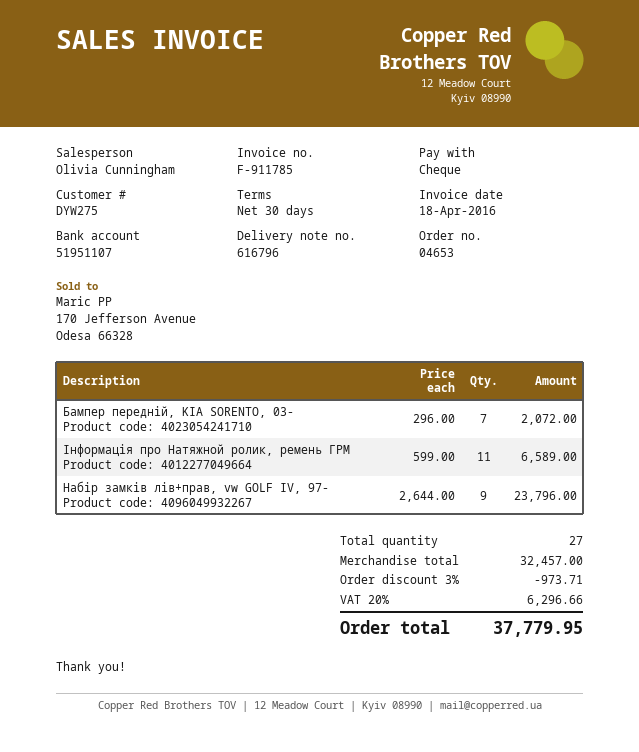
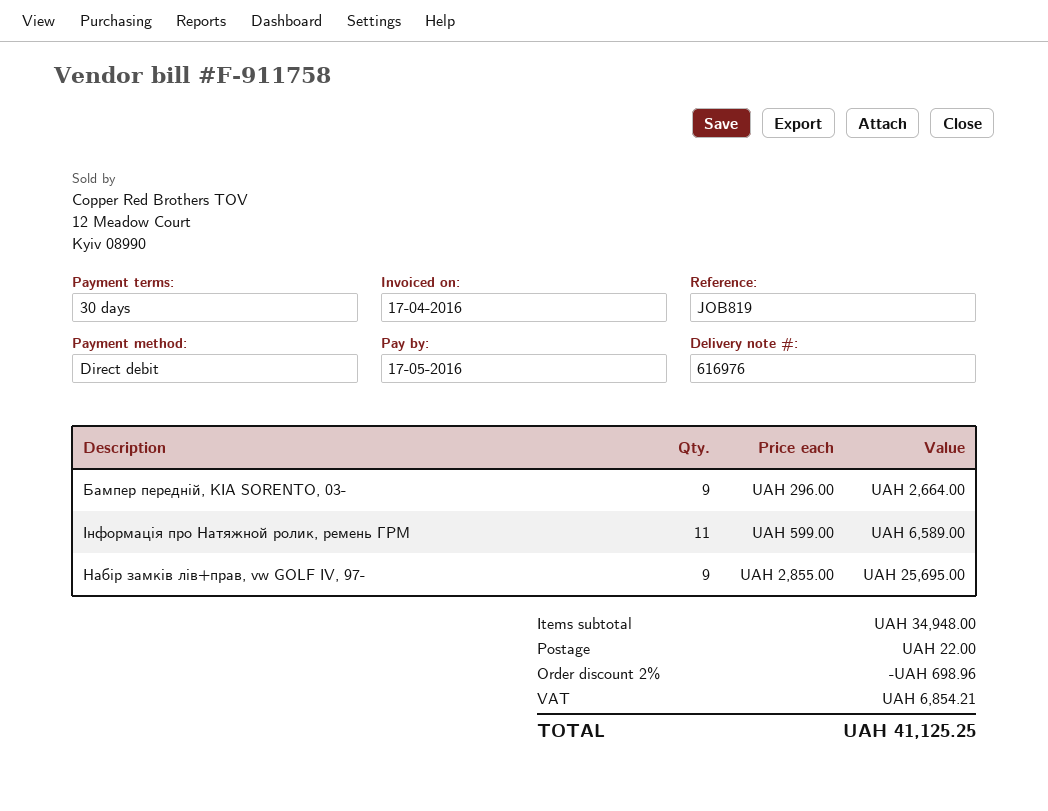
delivery note number: 616796 -> 616976
invoice number: F-911785 -> F-911758
invoice date: 2016-04-18 -> 2016-04-17
payment method: cheque -> direct debit
Бампер передній, KIA SORENTO, 03-: 7 x 296.00 = 2072.00 -> 9 x 296.00 = 2664.00
Набір замків лів+прав, vw GOLF IV, 97-: 9 x 2644.00 = 23796.00 -> 9 x 2855.00 = 25695.00
subtotal: 32457.00 -> 34948.00
discount: 3% = 973.71 -> 2% = 698.96
shipping: none -> 22.00
tax: 6296.66 -> 6854.21
total: 37779.95 -> 41125.25

